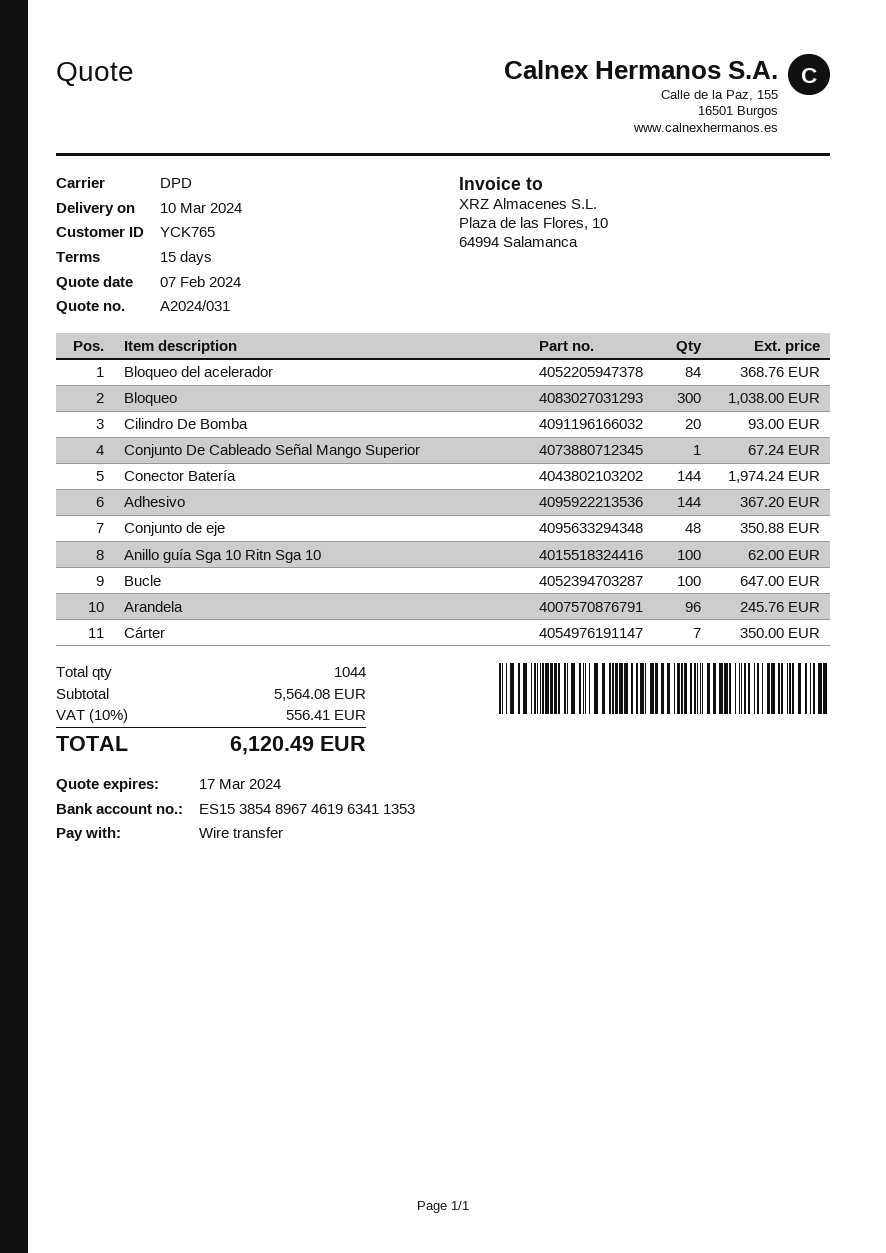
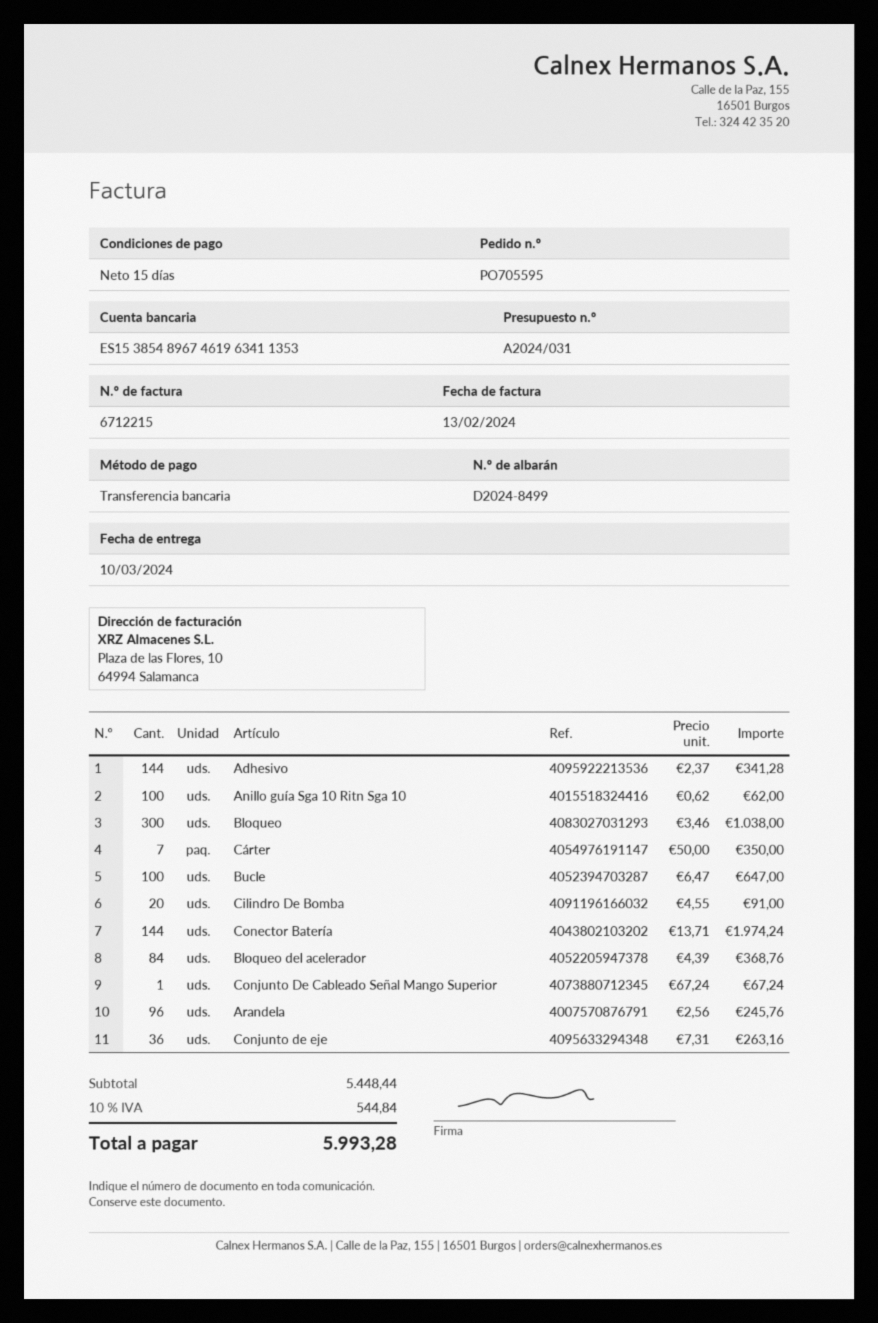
Cilindro De Bomba: 20 for 93.00 -> 20 for 91.00
Adhesivo: 144 for 367.20 -> 144 for 341.28
Conjunto de eje: 48 for 350.88 -> 36 for 263.16
subtotal: 5564.08 -> 5448.44
tax: 10% = 556.41 -> 10% = 544.84
total: 6120.49 -> 5993.28

